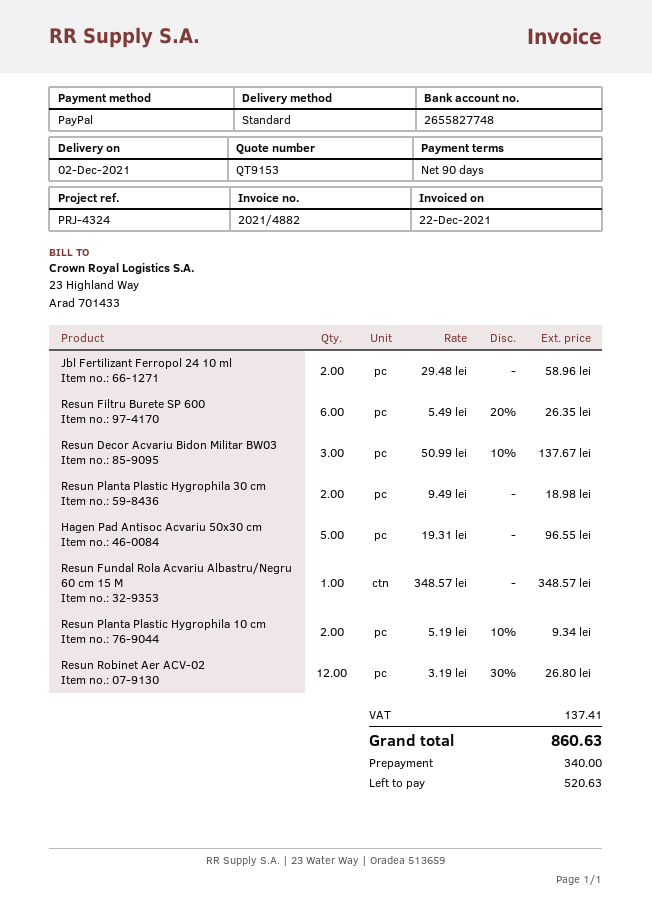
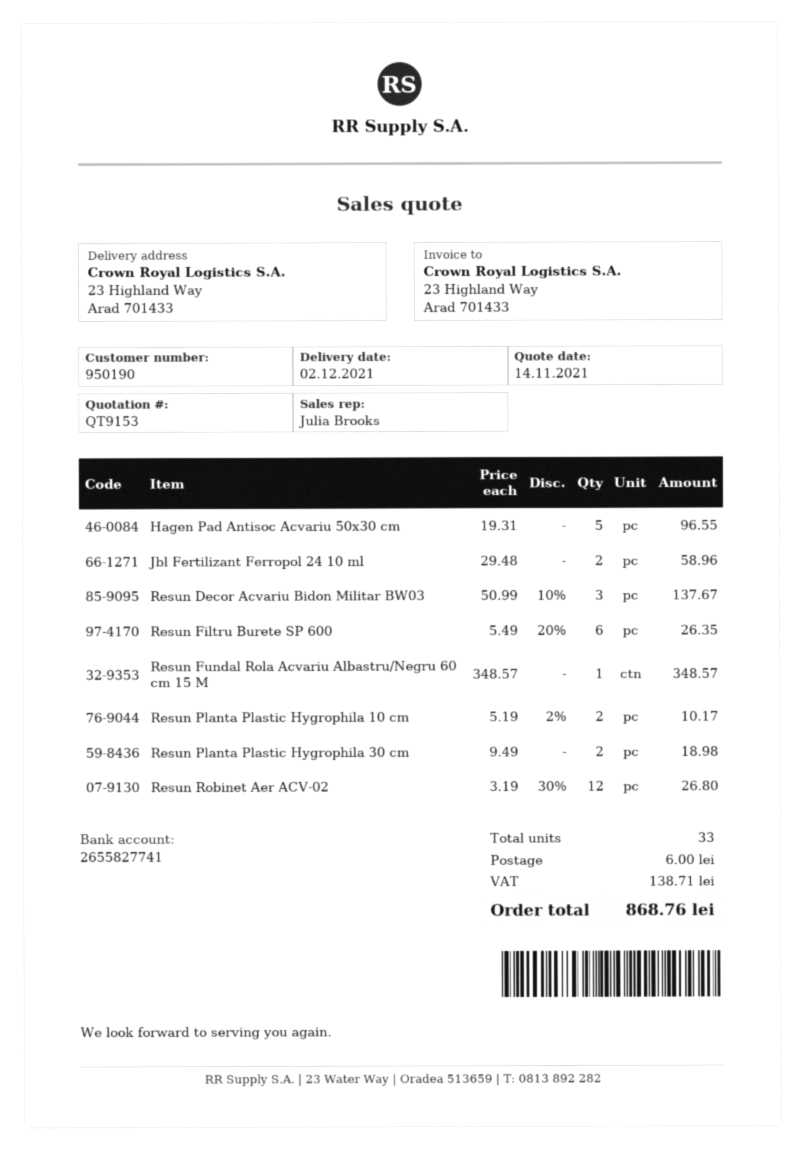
bank account: 2655827748 -> 2655827741
Resun Planta Plastic Hygrophila 10 cm: 2 x 5.19 - 10% = 9.34 -> 2 x 5.19 - 2% = 10.17
shipping: none -> 6.00
tax: 137.41 -> 138.71
total: 860.63 -> 868.76

